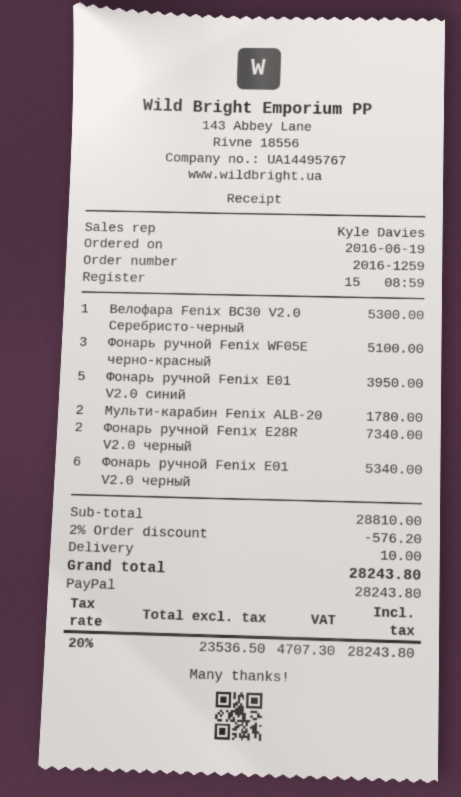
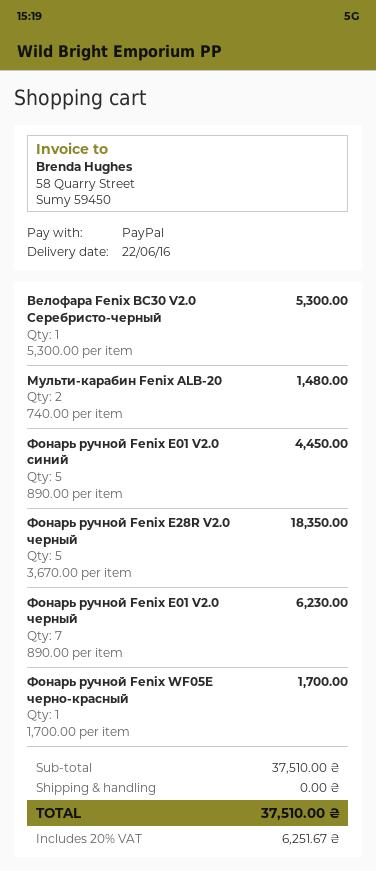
Фонарь ручной Fenix WF05E черно-красный: 3 for 5100.00 -> 1 for 1700.00
Фонарь ручной Fenix E01 V2.0 синий: 5 for 3950.00 -> 5 for 4450.00
Мульти-карабин Fenix ALB-20: 2 for 1780.00 -> 2 for 1480.00
Фонарь ручной Fenix E28R V2.0 черный: 2 for 7340.00 -> 5 for 18350.00
Фонарь ручной Fenix E01 V2.0 черный: 6 for 5340.00 -> 7 for 6230.00
subtotal: 28810.00 -> 37510.00
discount: 2% = 576.20 -> none
shipping: 10.00 -> 0.00
tax: 20% = 4707.30 -> 20% = 6251.67
total: 28243.80 -> 37510.00

